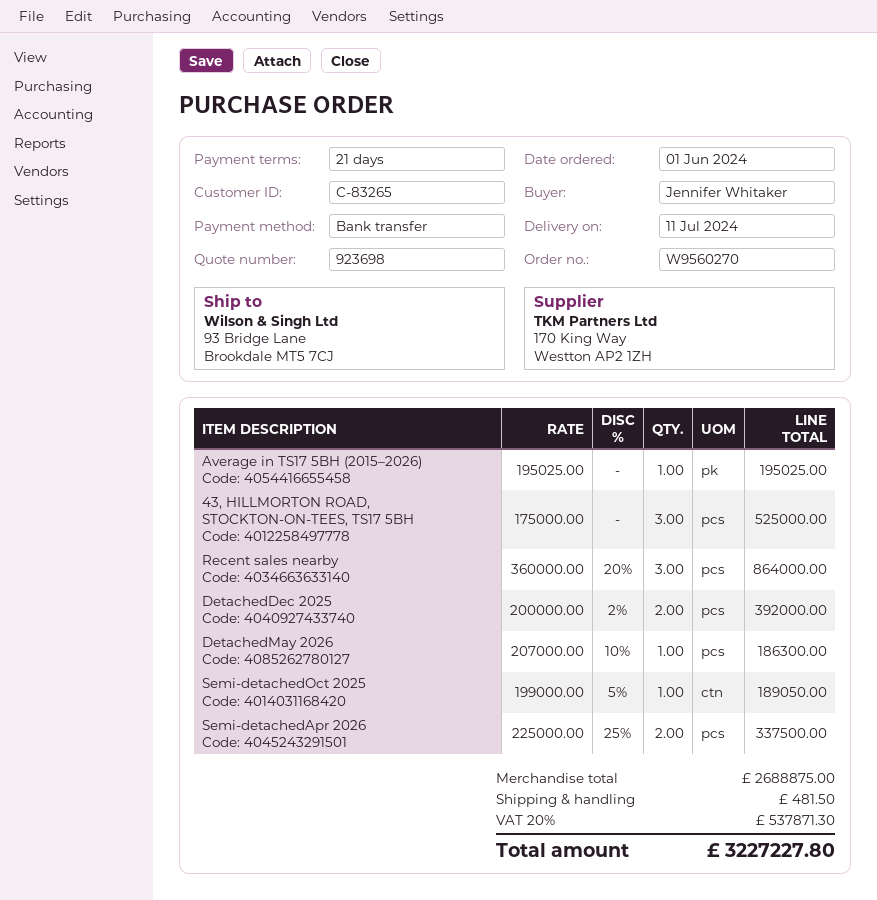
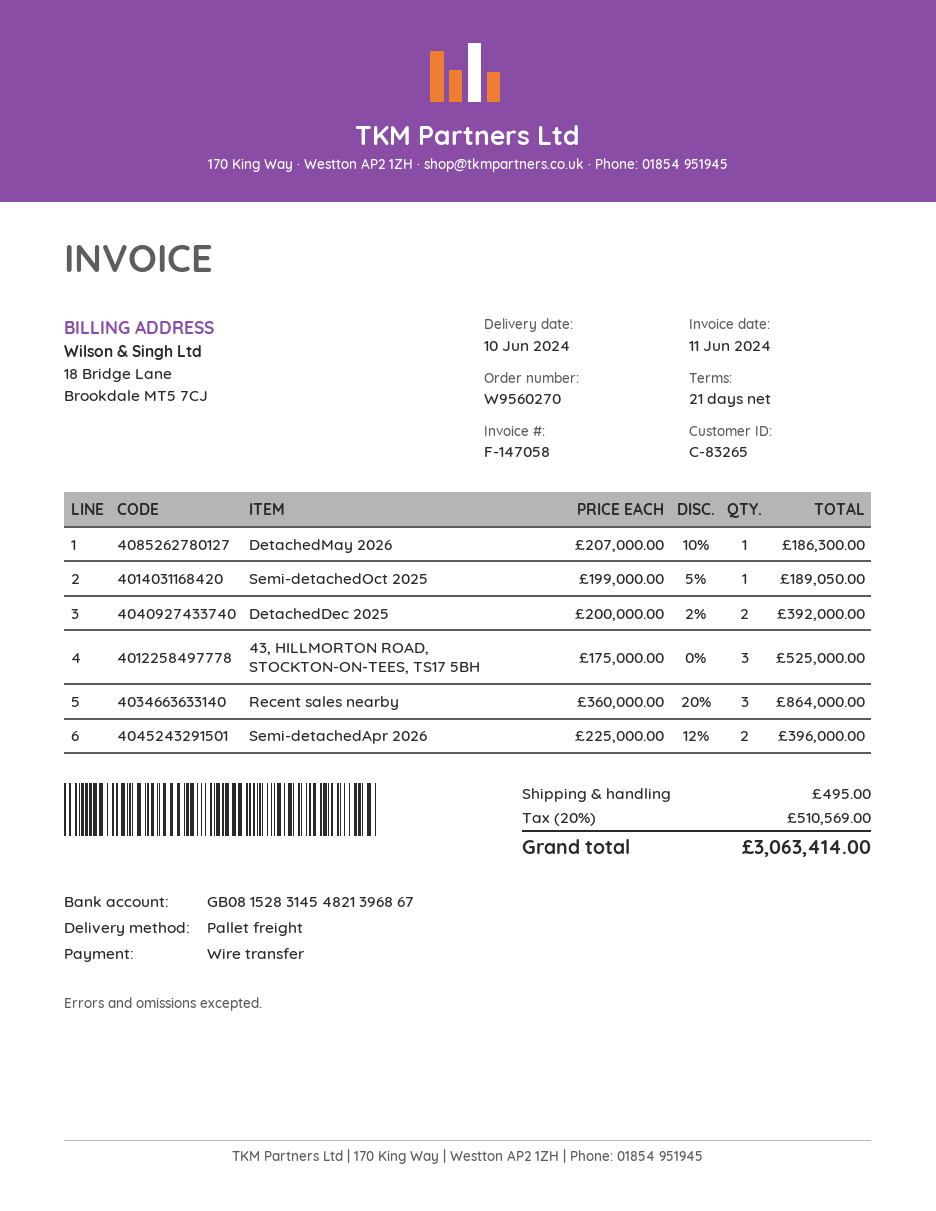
delivery date: 2024-07-11 -> 2024-06-10
Average in TS17 5BH (2015–2026): 1 x 195025.00 = 195025.00 -> none
Semi-detachedApr 2026: 2 x 225000.00 - 25% = 337500.00 -> 2 x 225000.00 - 12% = 396000.00
shipping: 481.50 -> 495.00
tax: 20% = 537871.30 -> 20% = 510569.00
total: 3227227.80 -> 3063414.00

